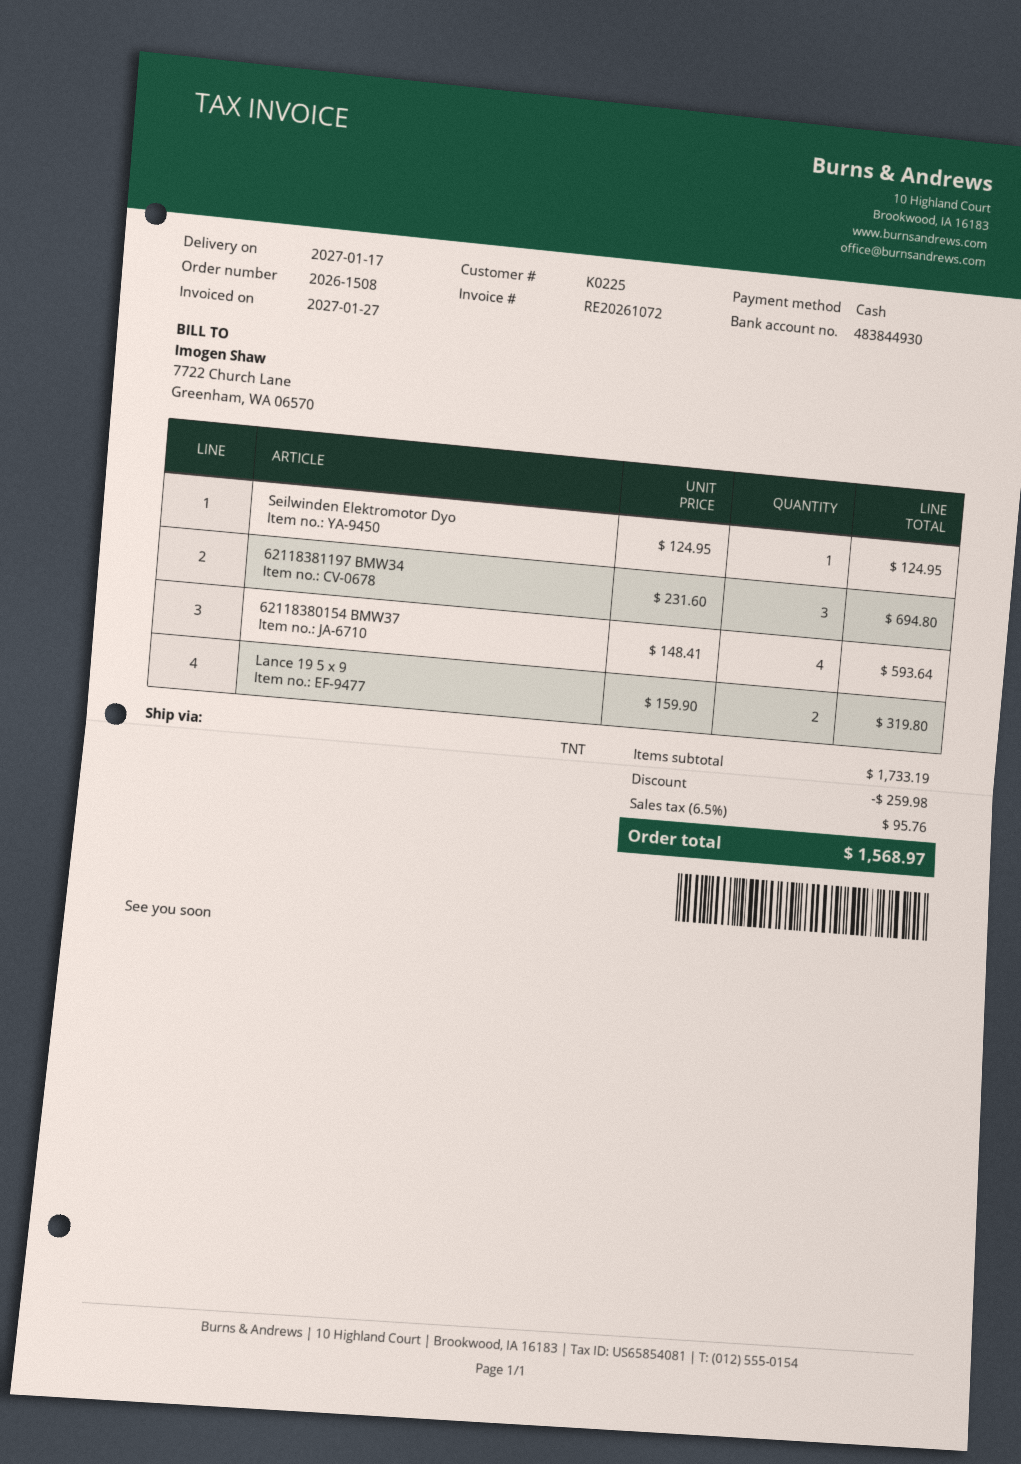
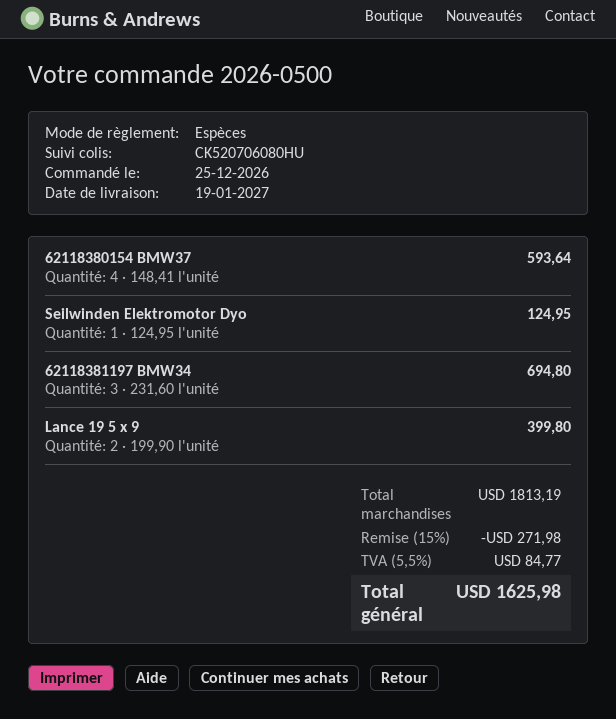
order number: 2026-1508 -> 2026-0500
delivery date: 2027-01-17 -> 2027-01-19
Lance 19 5 x 9: 2 x 159.90 = 319.80 -> 2 x 199.90 = 399.80
subtotal: 1733.19 -> 1813.19
discount: 259.98 -> 271.98
tax: 6.5% = 95.76 -> 5.5% = 84.77
total: 1568.97 -> 1625.98

